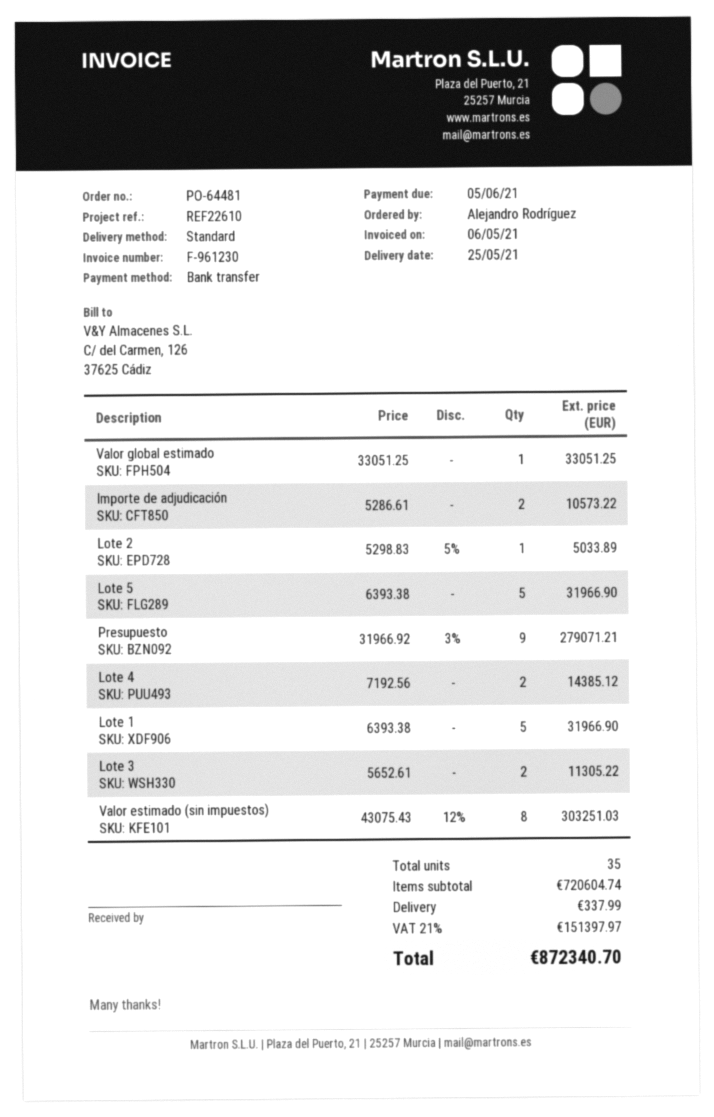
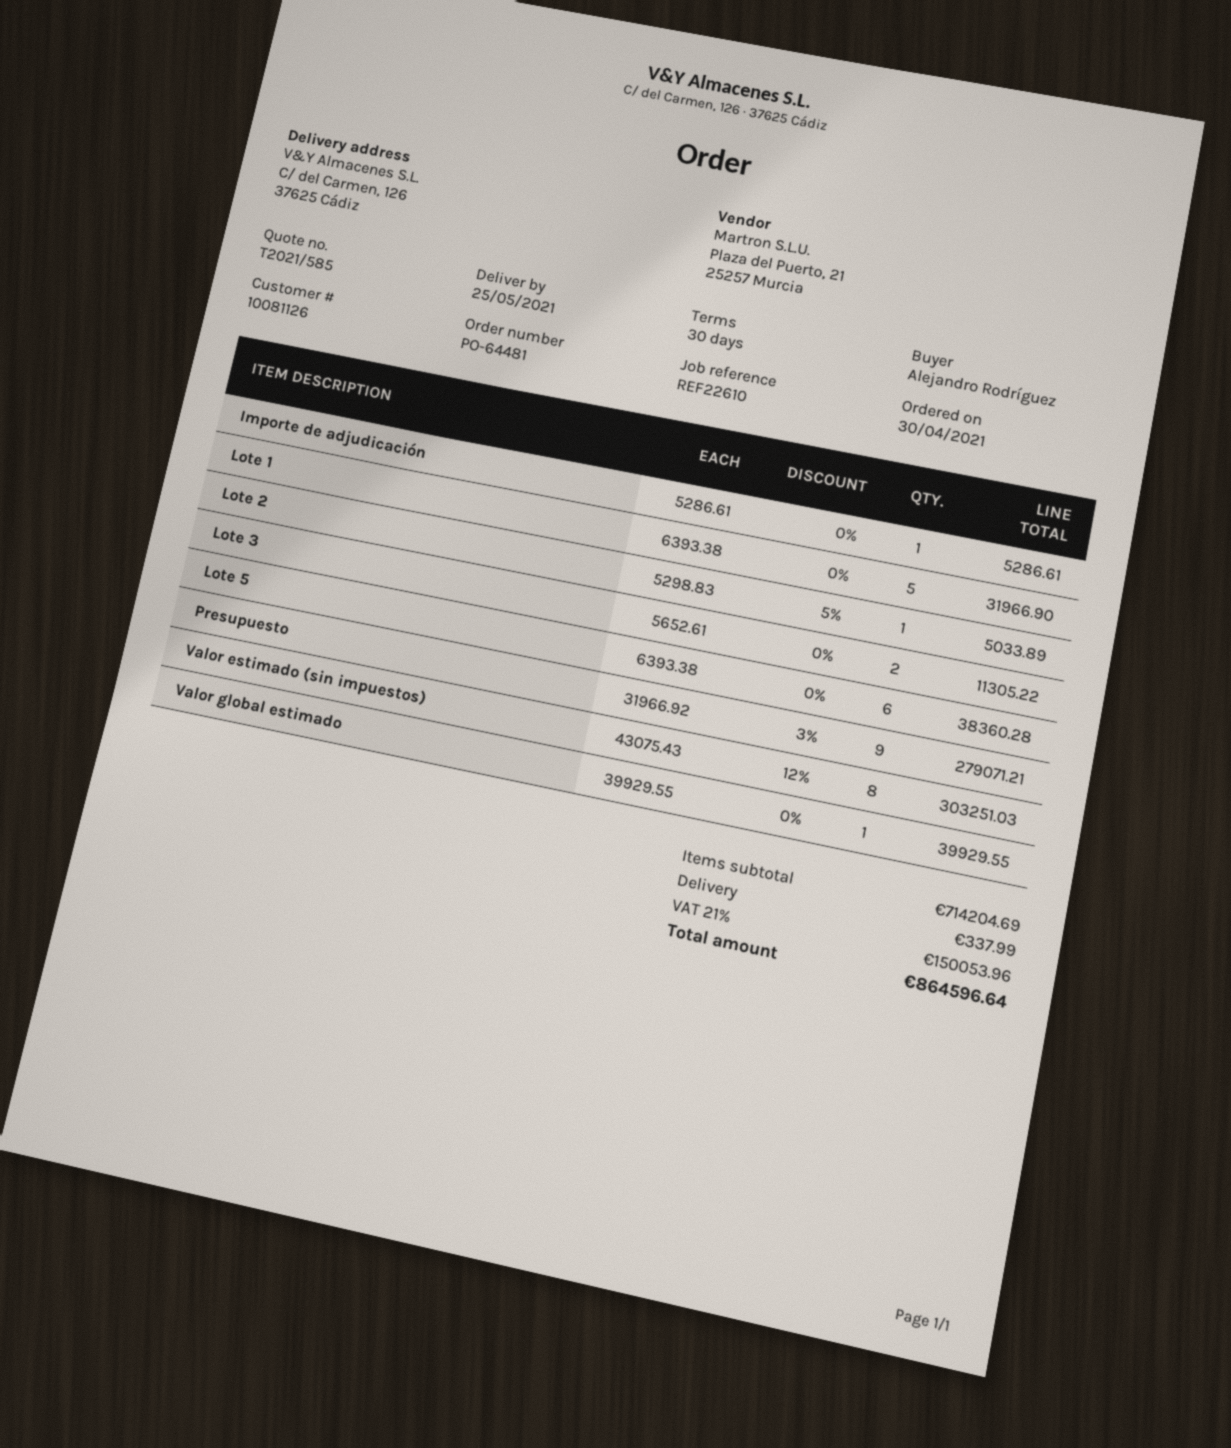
Valor global estimado: 1 x 33051.25 = 33051.25 -> 1 x 39929.55 = 39929.55
Importe de adjudicación: 2 x 5286.61 = 10573.22 -> 1 x 5286.61 = 5286.61
Lote 5: 5 x 6393.38 = 31966.90 -> 6 x 6393.38 = 38360.28
Lote 4: 2 x 7192.56 = 14385.12 -> none
subtotal: 720604.74 -> 714204.69
tax: 21% = 151397.97 -> 21% = 150053.96
total: 872340.70 -> 864596.64

